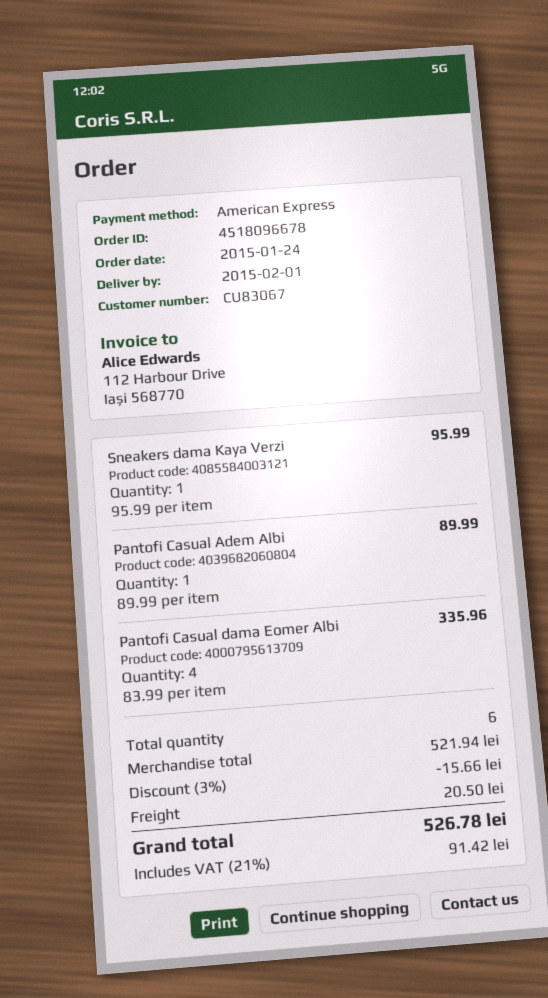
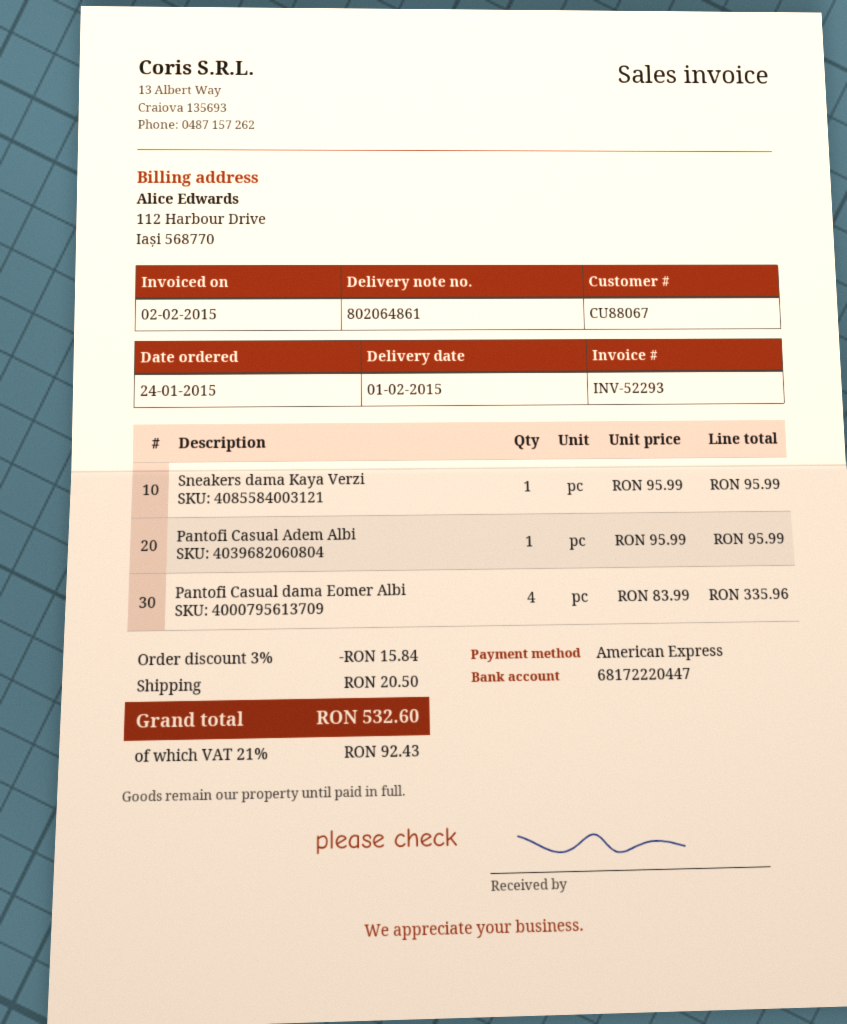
customer number: CU83067 -> CU88067
Pantofi Casual Adem Albi: 1 x 89.99 = 89.99 -> 1 x 95.99 = 95.99
discount: 3% = 15.66 -> 3% = 15.84
tax: 21% = 91.42 -> 21% = 92.43
total: 526.78 -> 532.60

